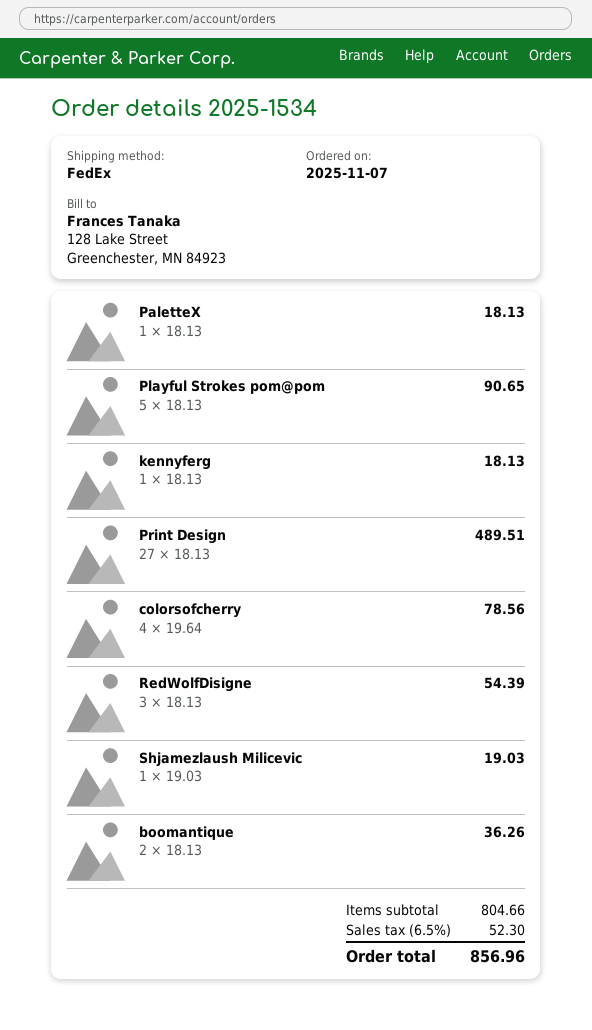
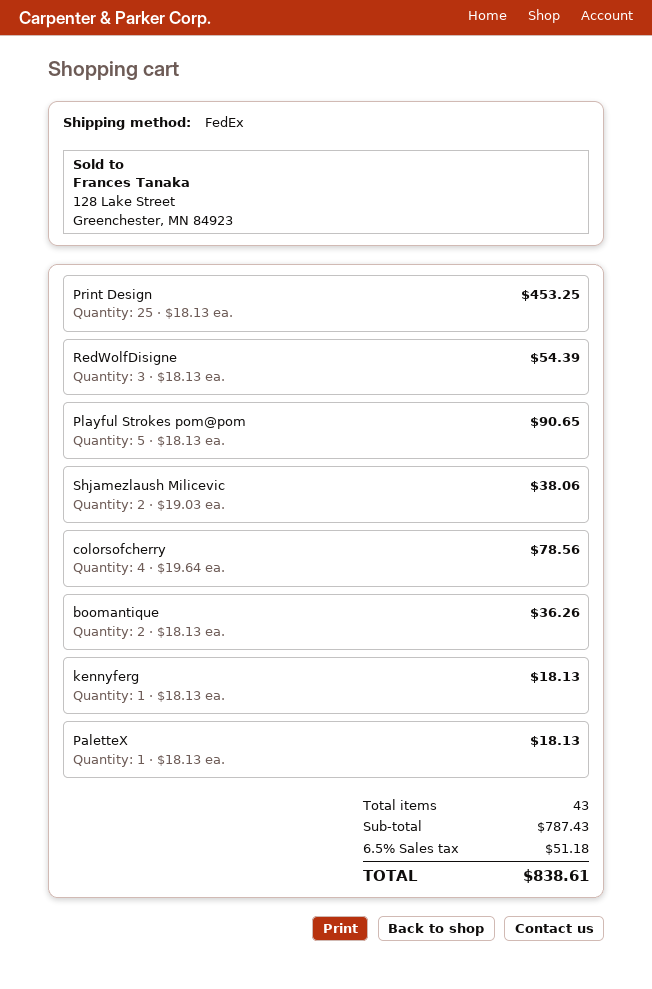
Print Design: 27 x 18.13 = 489.51 -> 25 x 18.13 = 453.25
Shjamezlaush Milicevic: 1 x 19.03 = 19.03 -> 2 x 19.03 = 38.06
subtotal: 804.66 -> 787.43
tax: 6.5% = 52.30 -> 6.5% = 51.18
total: 856.96 -> 838.61

